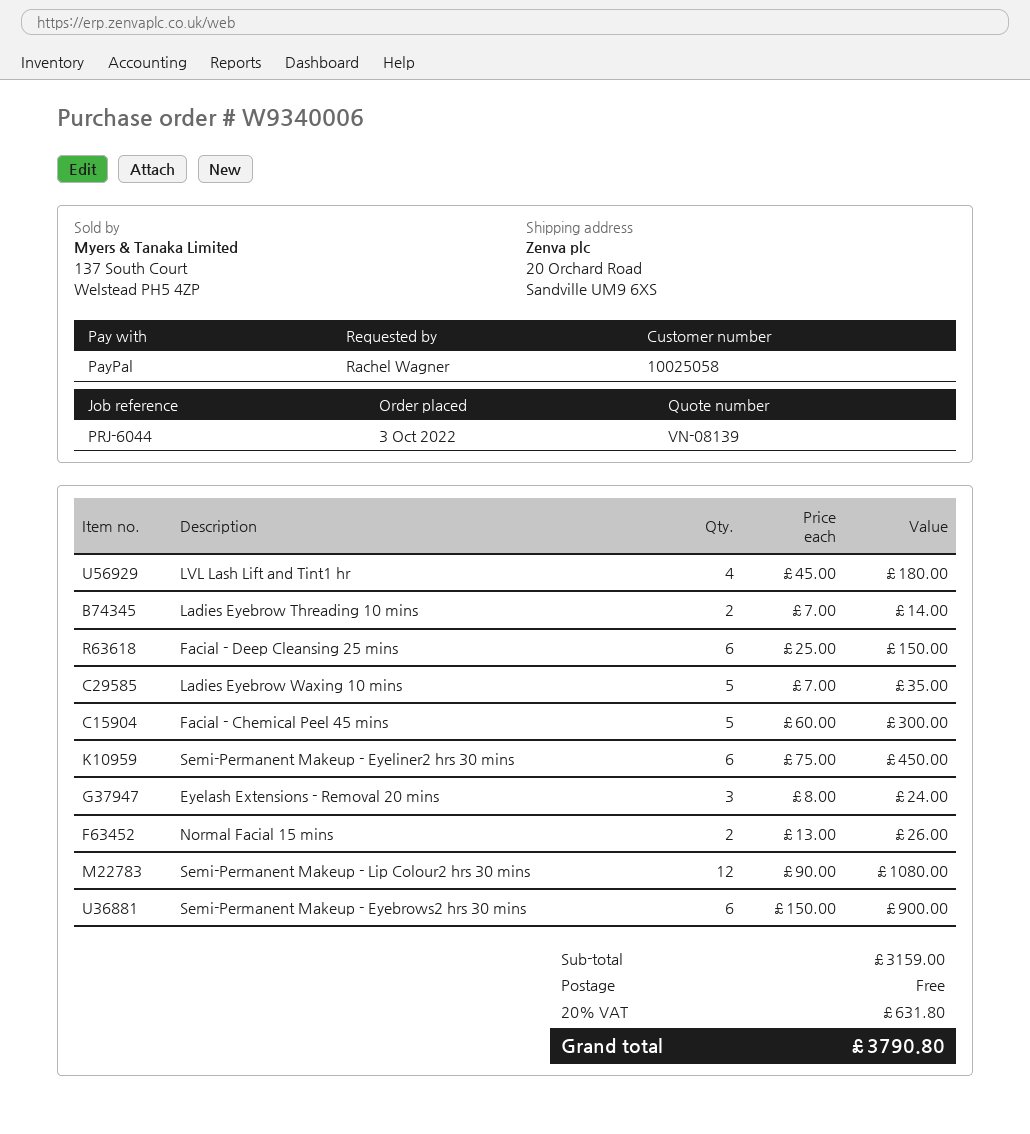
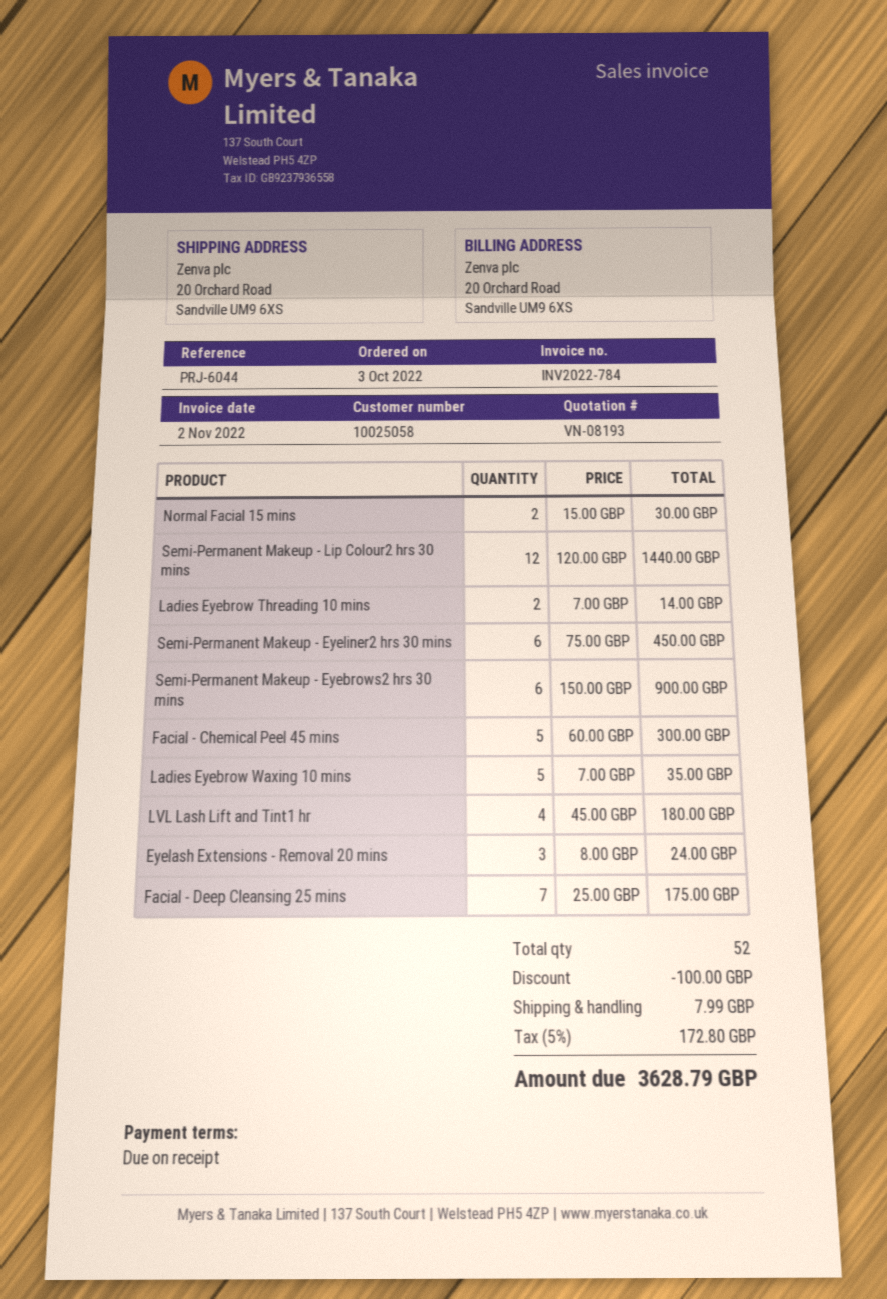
quote number: VN-08139 -> VN-08193
Facial - Deep Cleansing 25 mins: 6 x 25.00 = 150.00 -> 7 x 25.00 = 175.00
Normal Facial 15 mins: 2 x 13.00 = 26.00 -> 2 x 15.00 = 30.00
Semi-Permanent Makeup - Lip Colour2 hrs 30 mins: 12 x 90.00 = 1080.00 -> 12 x 120.00 = 1440.00
discount: none -> 100.00
shipping: 0.00 -> 7.99
tax: 20% = 631.80 -> 5% = 172.80
total: 3790.80 -> 3628.79

